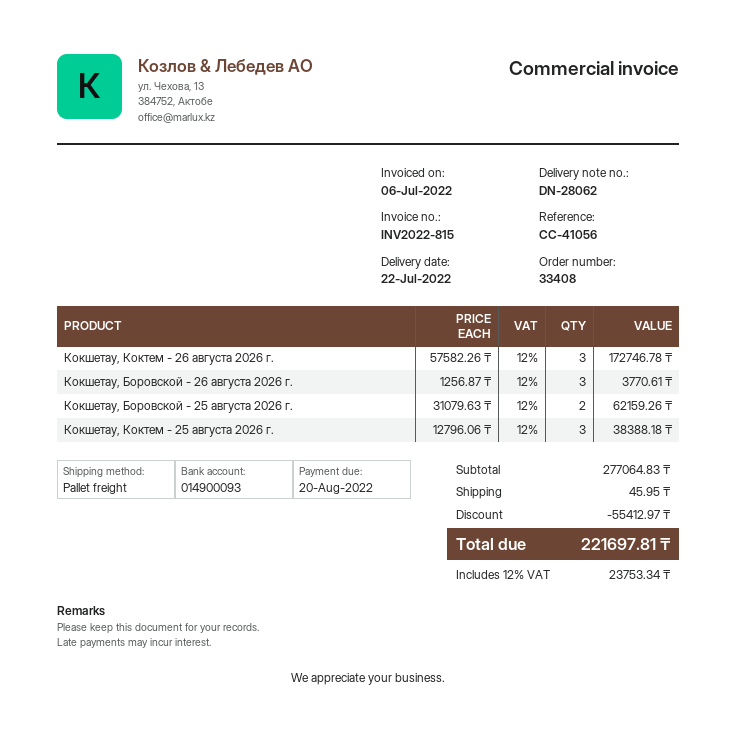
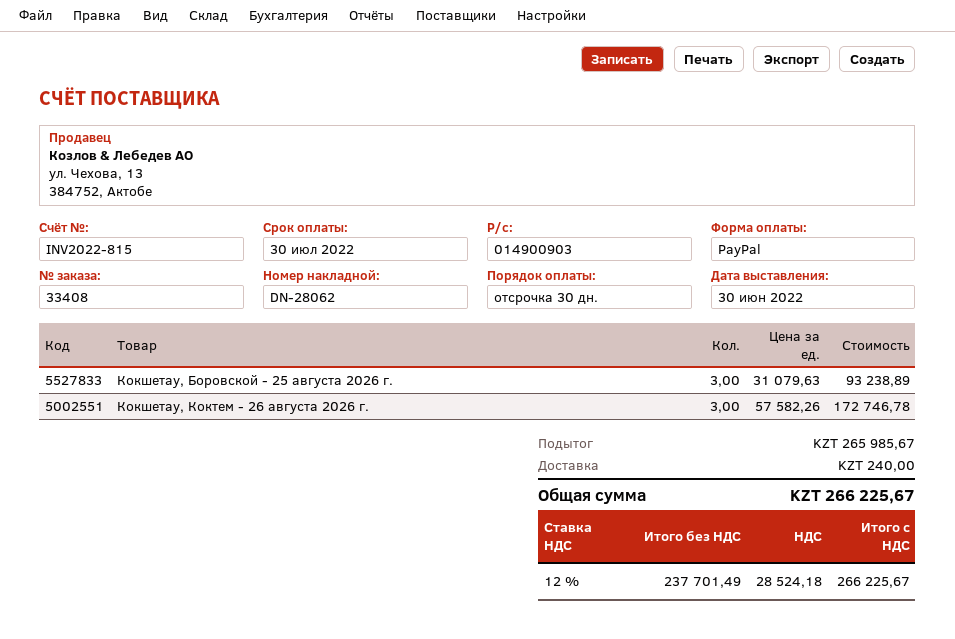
invoice date: 2022-07-06 -> 2022-06-30
due date: 2022-08-20 -> 2022-07-30
bank account: 014900093 -> 014900903
Кокшетау, Боровской - 26 августа 2026 г.: 3 x 1256.87 = 3770.61 -> none
Кокшетау, Боровской - 25 августа 2026 г.: 2 x 31079.63 = 62159.26 -> 3 x 31079.63 = 93238.89
Кокшетау, Коктем - 25 августа 2026 г.: 3 x 12796.06 = 38388.18 -> none
subtotal: 277064.83 -> 265985.67
discount: 55412.97 -> none
shipping: 45.95 -> 240.00
tax: 12% = 23753.34 -> 12% = 28524.18
total: 221697.81 -> 266225.67

